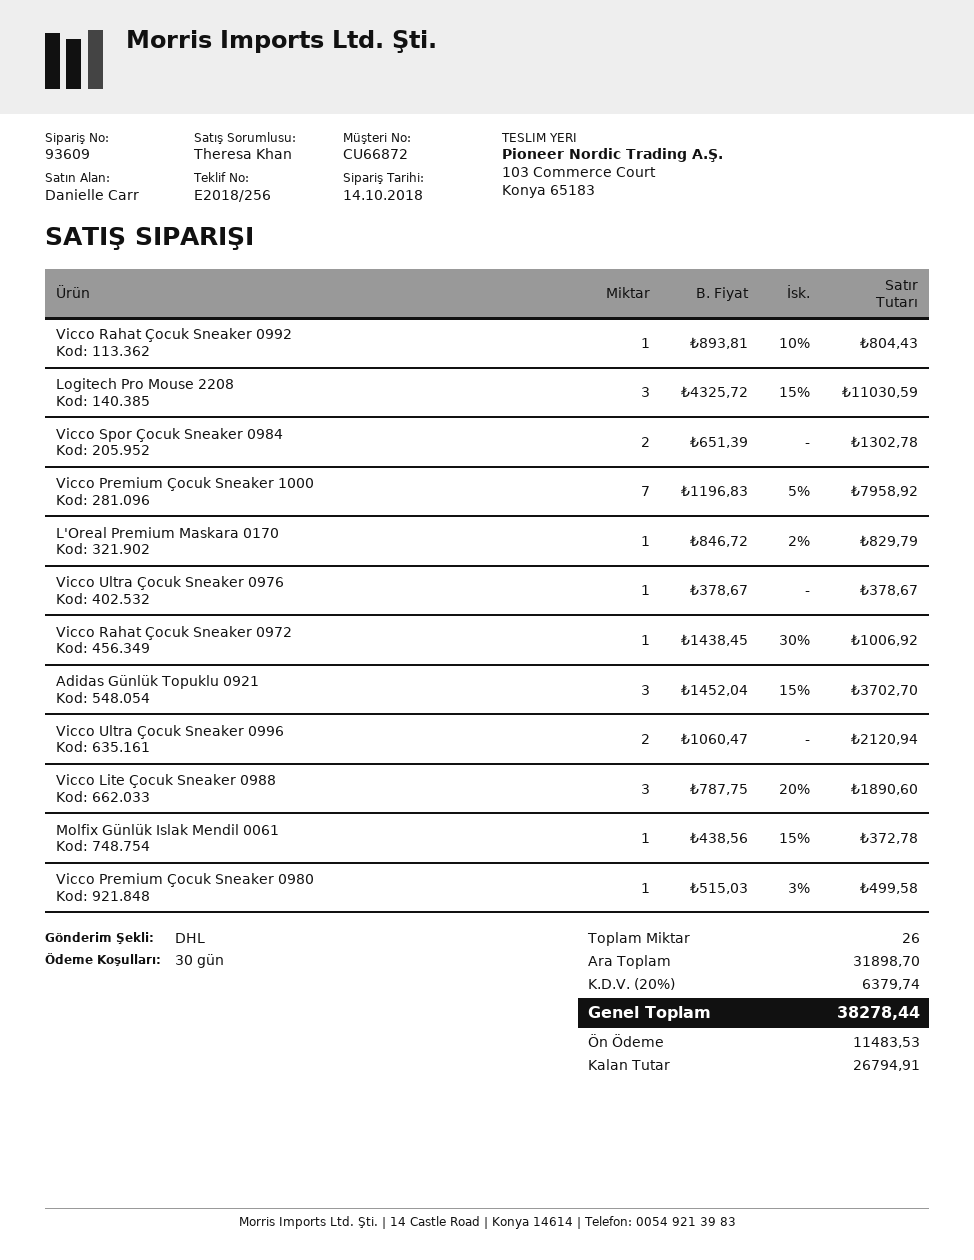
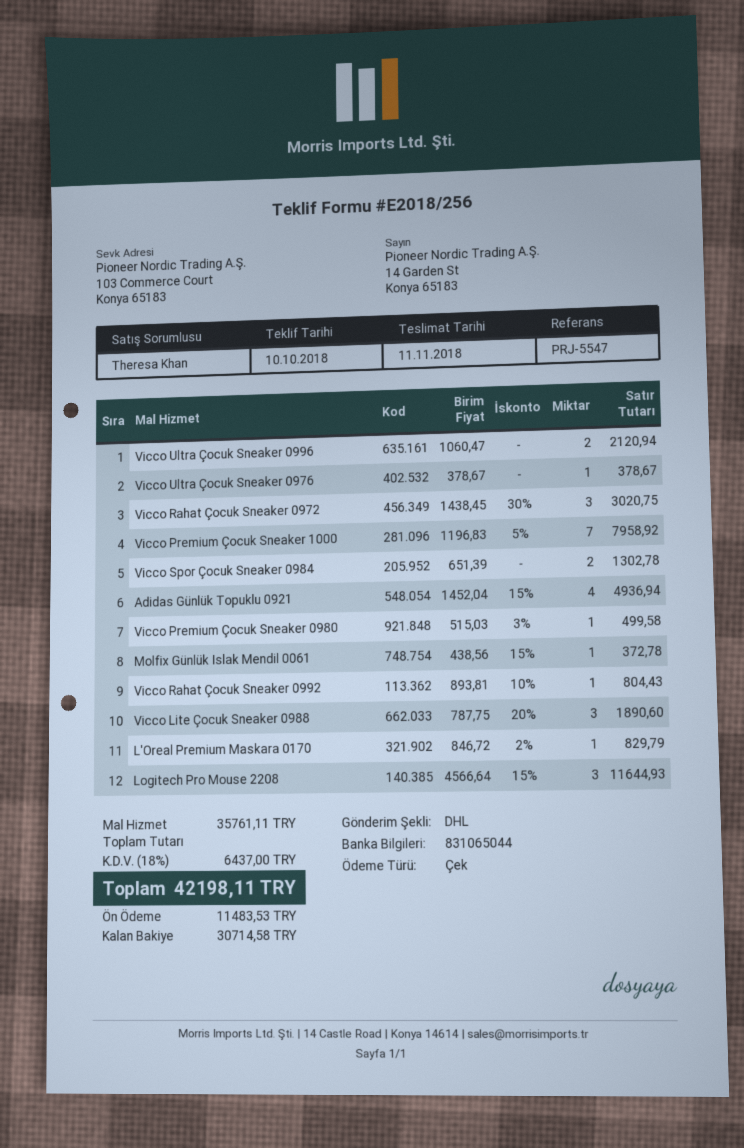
Logitech Pro Mouse 2208: 3 x 4325.72 - 15% = 11030.59 -> 3 x 4566.64 - 15% = 11644.93
Vicco Rahat Çocuk Sneaker 0972: 1 x 1438.45 - 30% = 1006.92 -> 3 x 1438.45 - 30% = 3020.75
Adidas Günlük Topuklu 0921: 3 x 1452.04 - 15% = 3702.70 -> 4 x 1452.04 - 15% = 4936.94
subtotal: 31898.70 -> 35761.11
tax: 20% = 6379.74 -> 18% = 6437.00
total: 38278.44 -> 42198.11
balance: 26794.91 -> 30714.58

